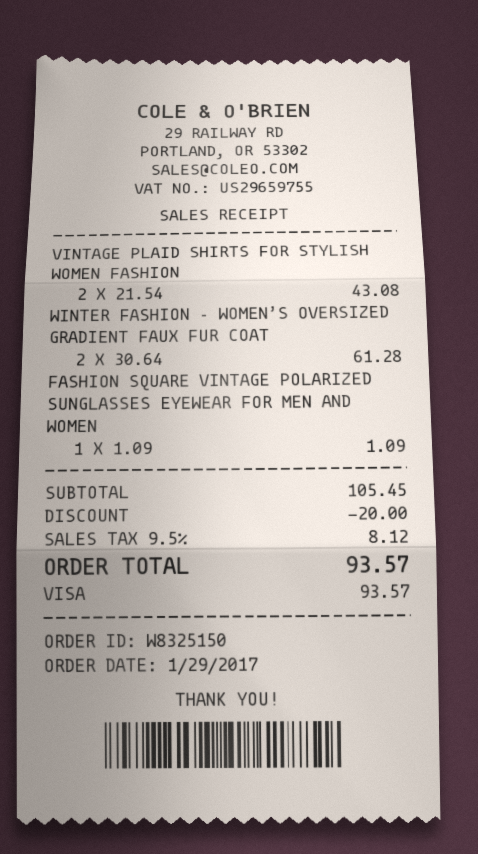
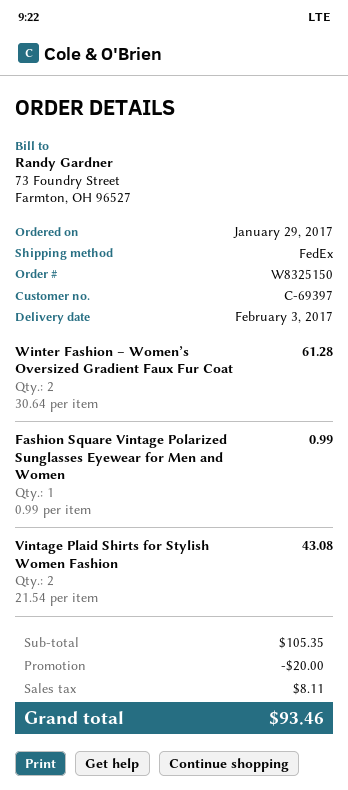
FASHION SQUARE VINTAGE POLARIZED SUNGLASSES EYEWEAR FOR MEN AND WOMEN: 1 x 1.09 = 1.09 -> 1 x 0.99 = 0.99
subtotal: 105.45 -> 105.35
tax: 8.12 -> 8.11
total: 93.57 -> 93.46

